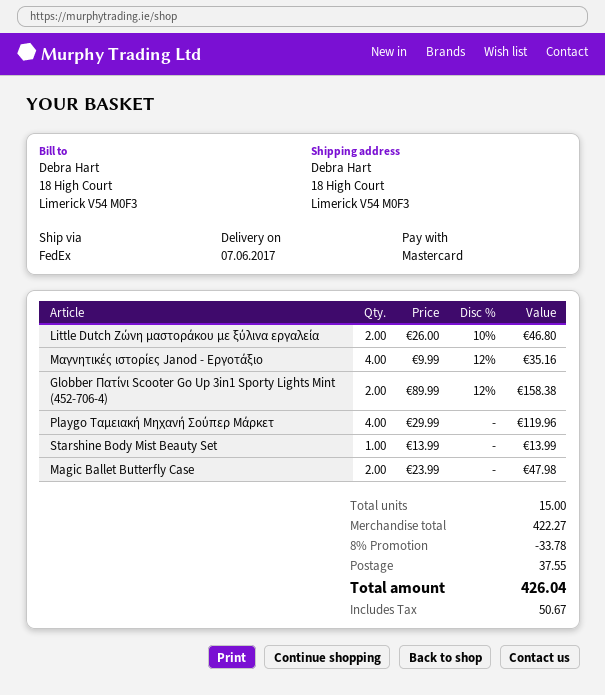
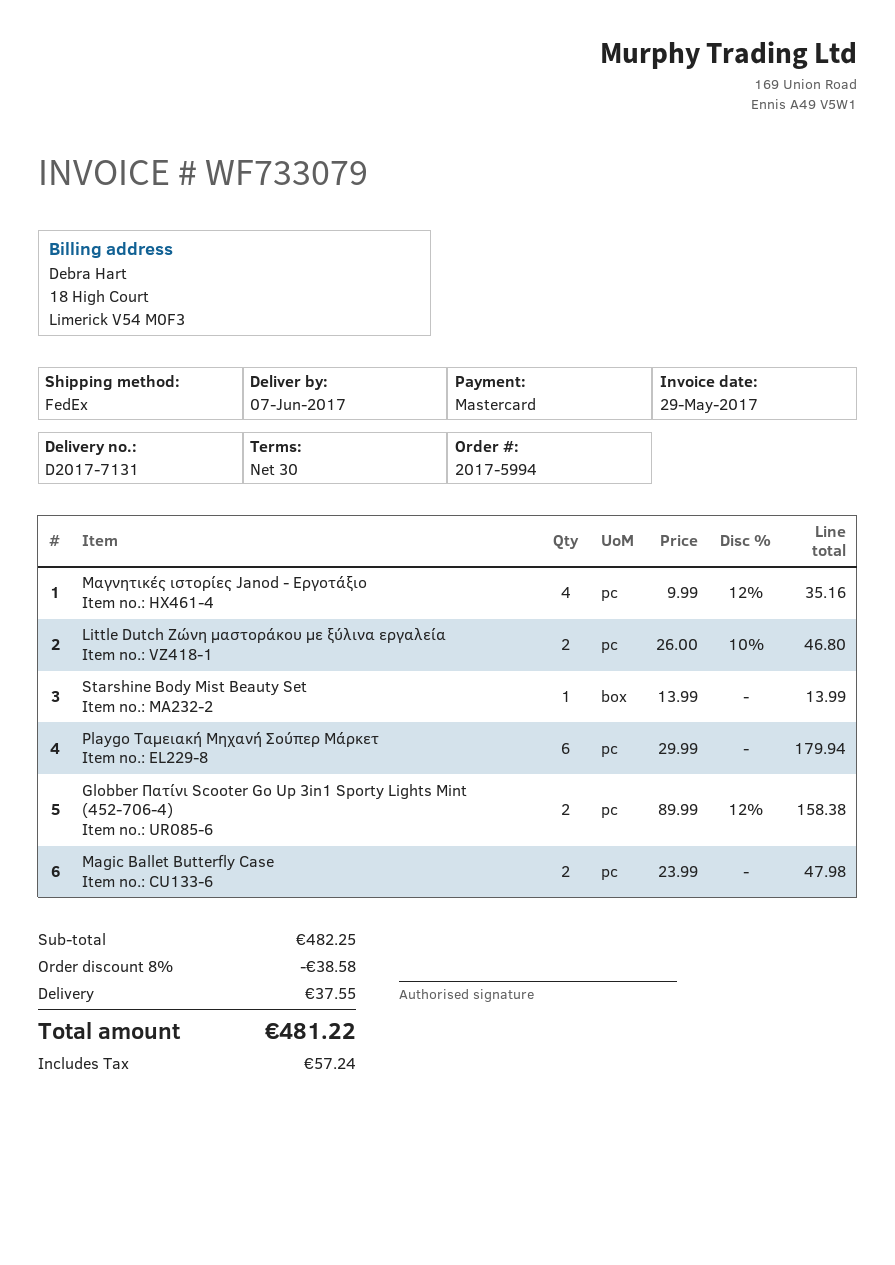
Playgo Ταμειακή Μηχανή Σούπερ Μάρκετ: 4 x 29.99 = 119.96 -> 6 x 29.99 = 179.94
subtotal: 422.27 -> 482.25
discount: 8% = 33.78 -> 8% = 38.58
tax: 50.67 -> 57.24
total: 426.04 -> 481.22

